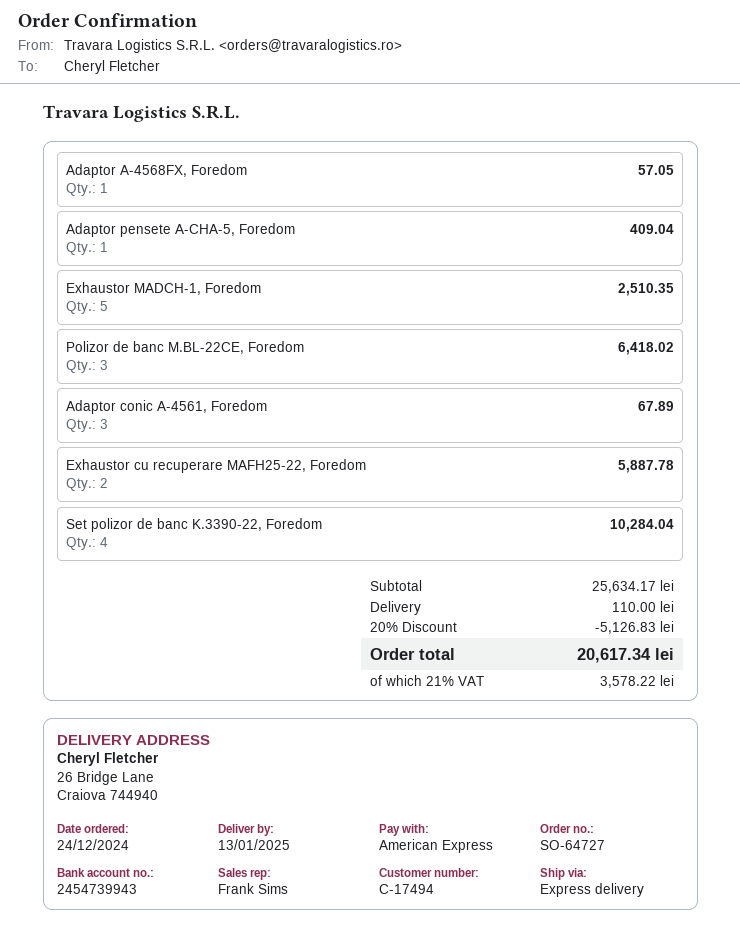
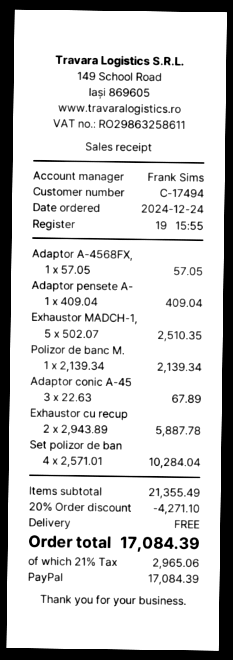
payment method: American Express -> PayPal
Polizor de banc M.BL-22CE, Foredom: 3 for 6418.02 -> 1 for 2139.34
subtotal: 25634.17 -> 21355.49
discount: 20% = 5126.83 -> 20% = 4271.10
shipping: 110.00 -> 0.00
tax: 21% = 3578.22 -> 21% = 2965.06
total: 20617.34 -> 17084.39

